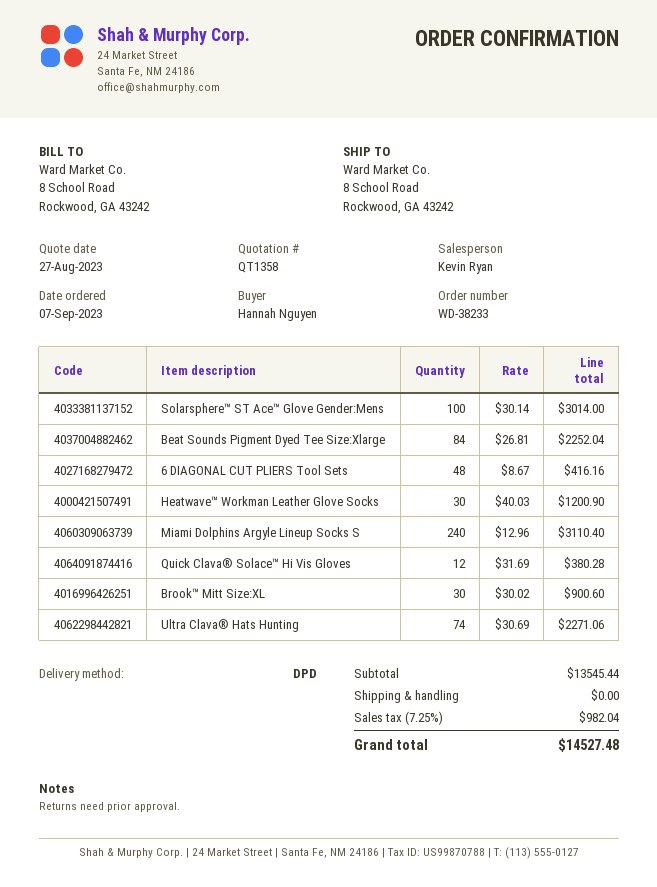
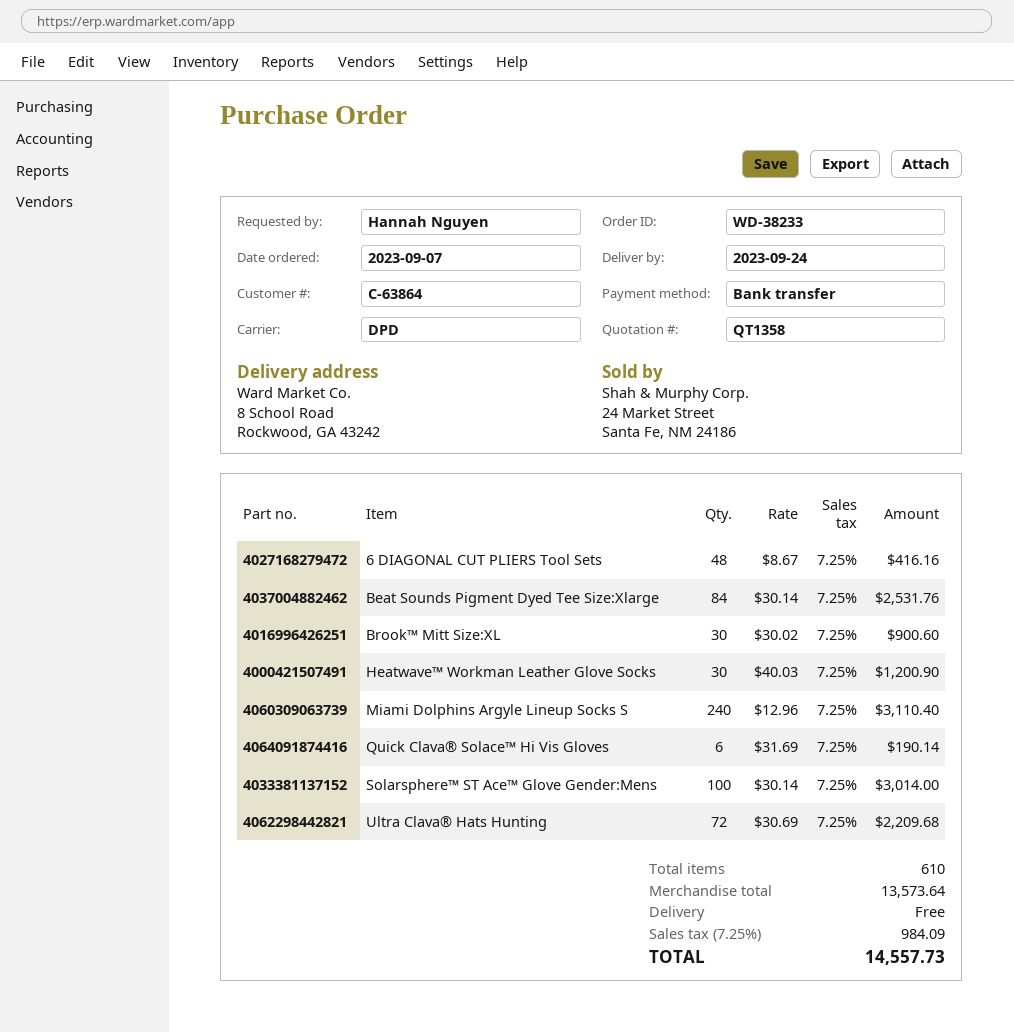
Beat Sounds Pigment Dyed Tee Size:Xlarge: 84 x 26.81 = 2252.04 -> 84 x 30.14 = 2531.76
Quick Clava® Solace™ Hi Vis Gloves: 12 x 31.69 = 380.28 -> 6 x 31.69 = 190.14
Ultra Clava® Hats Hunting: 74 x 30.69 = 2271.06 -> 72 x 30.69 = 2209.68
subtotal: 13545.44 -> 13573.64
tax: 7.25% = 982.04 -> 7.25% = 984.09
total: 14527.48 -> 14557.73

